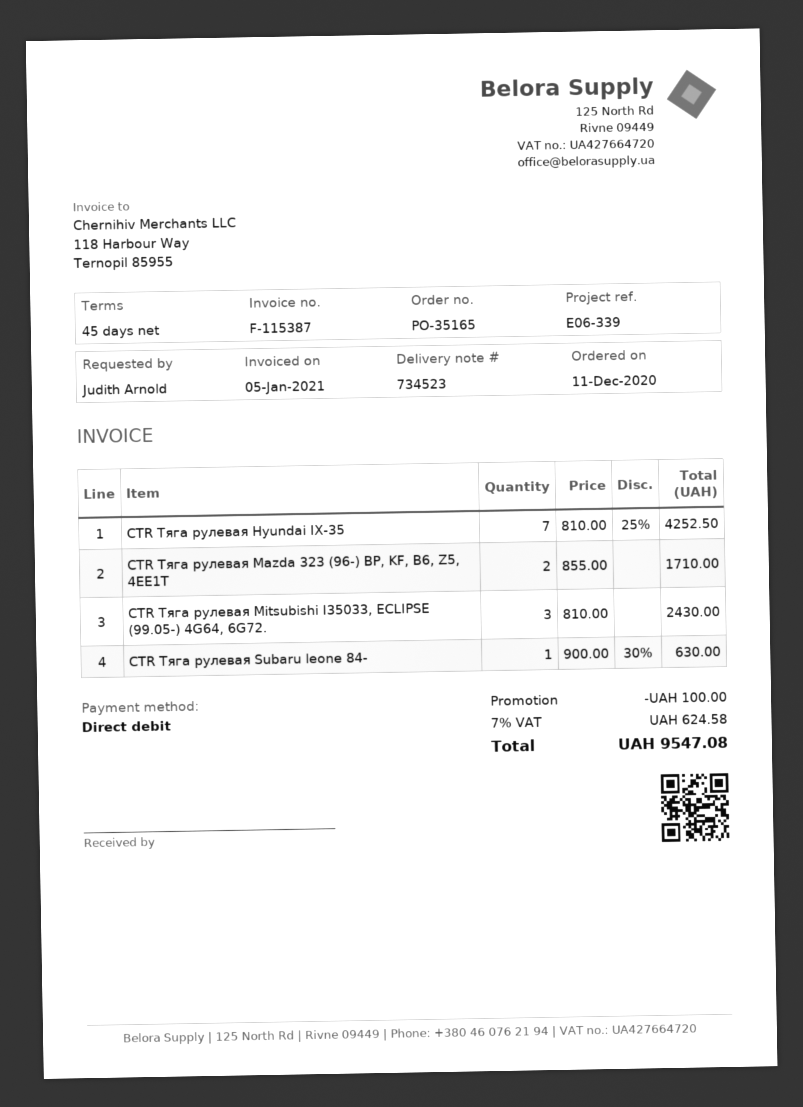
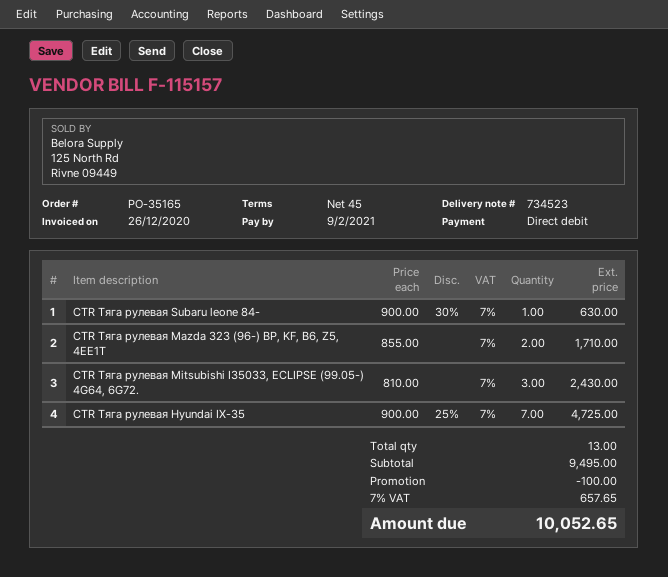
invoice number: F-115387 -> F-115157
invoice date: 2021-01-05 -> 2020-12-26
CTR Тяга рулевая Hyundai IX-35: 7 x 810.00 - 25% = 4252.50 -> 7 x 900.00 - 25% = 4725.00
tax: 7% = 624.58 -> 7% = 657.65
total: 9547.08 -> 10052.65

